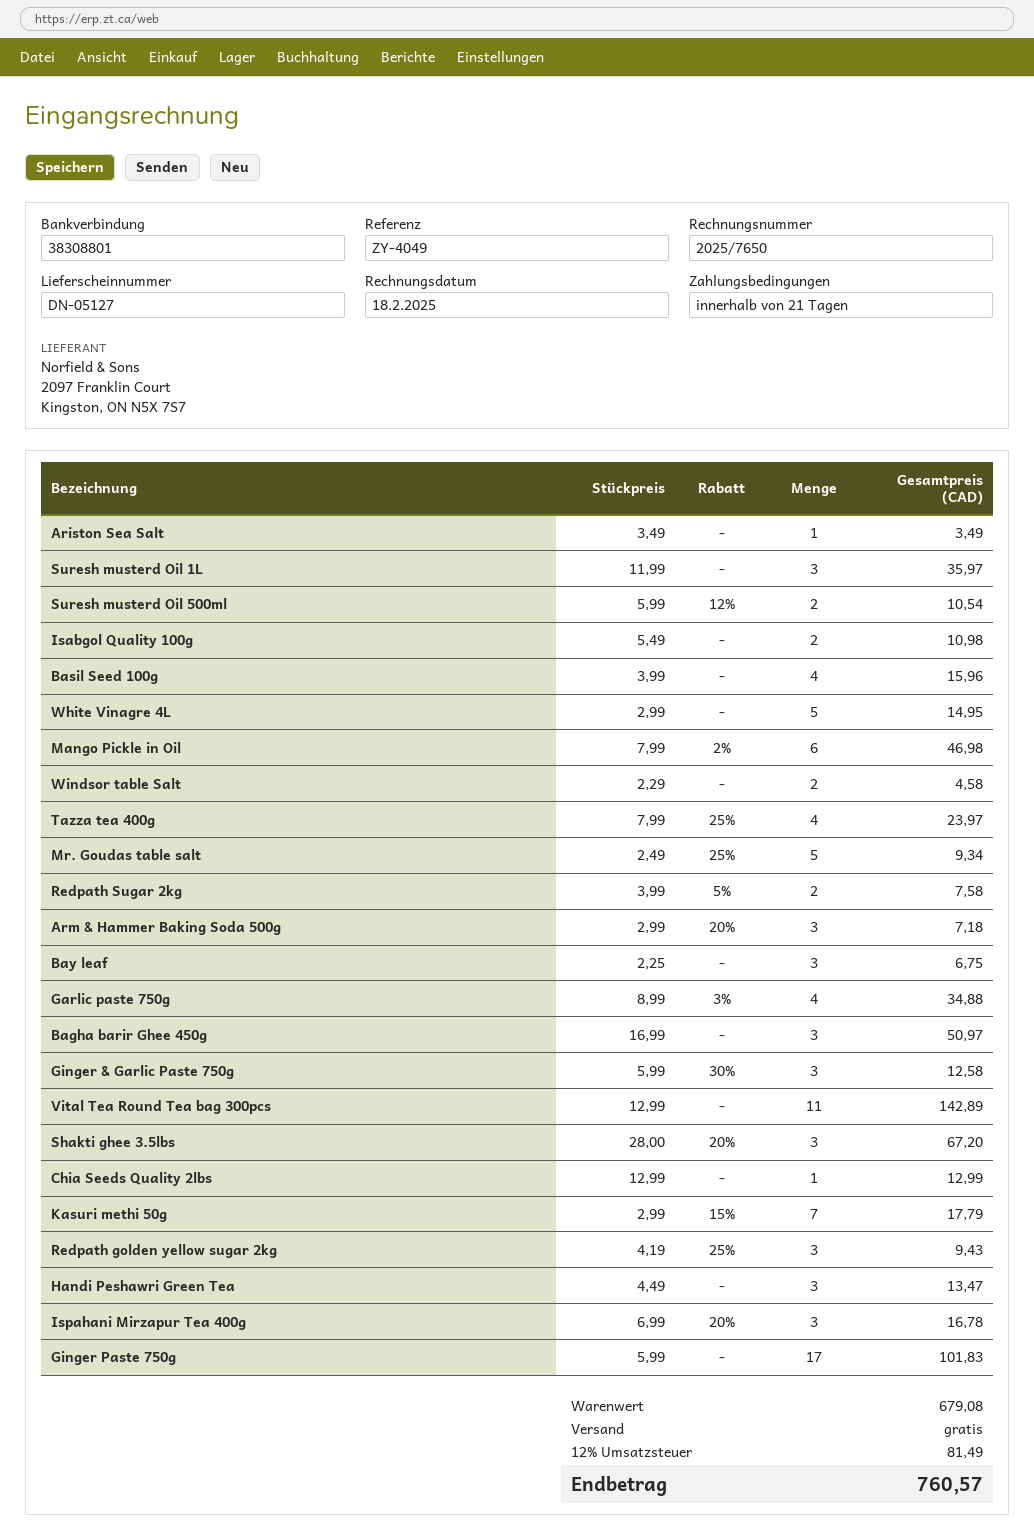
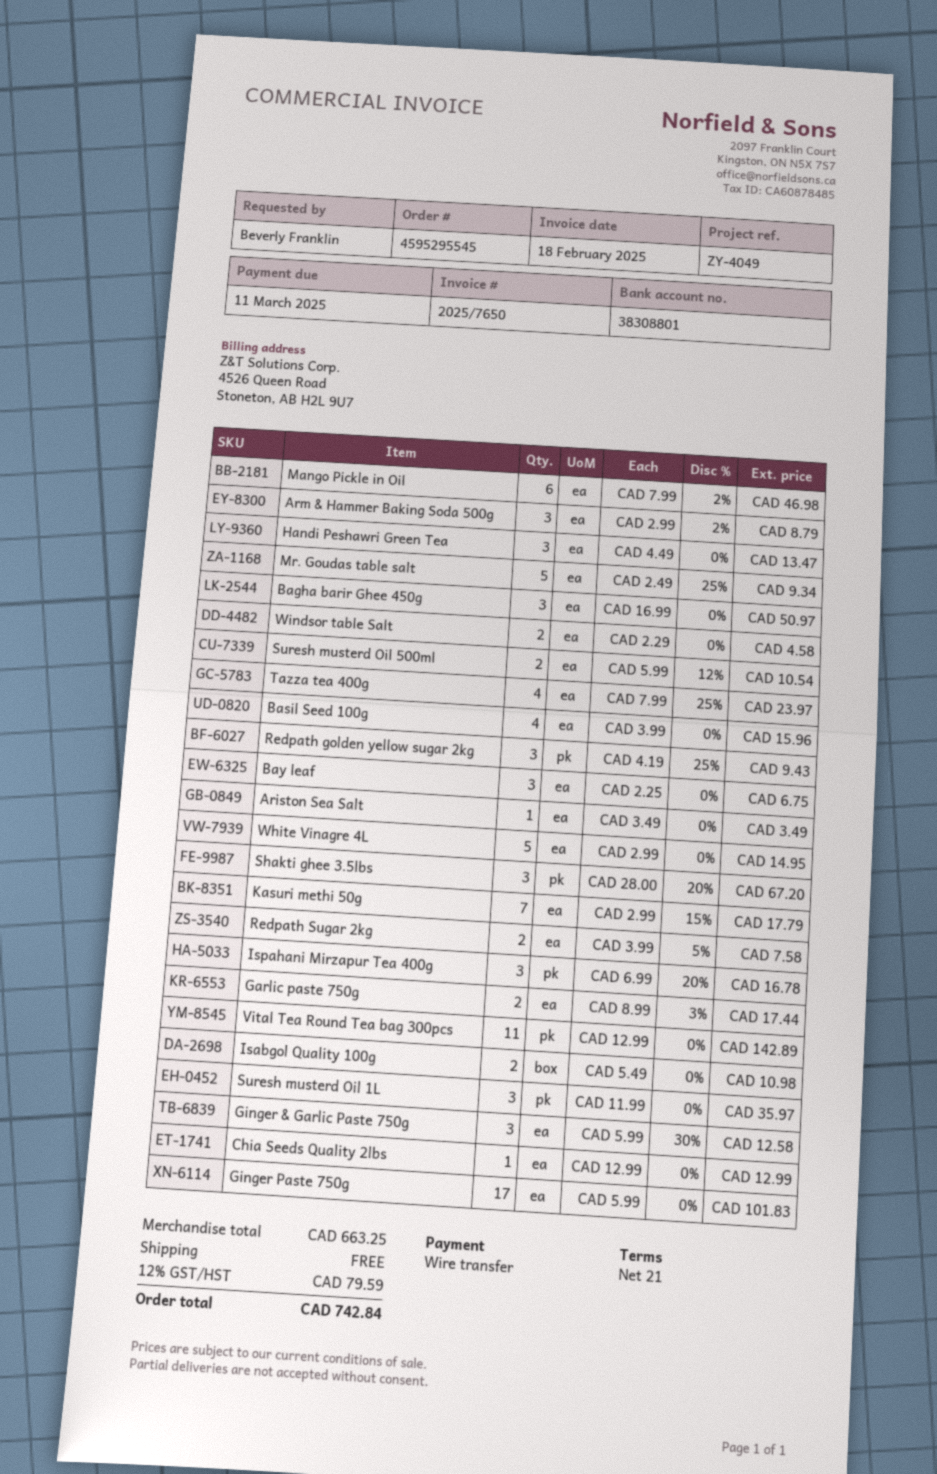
Arm & Hammer Baking Soda 500g: 3 x 2.99 - 20% = 7.18 -> 3 x 2.99 - 2% = 8.79
Garlic paste 750g: 4 x 8.99 - 3% = 34.88 -> 2 x 8.99 - 3% = 17.44
subtotal: 679.08 -> 663.25
tax: 12% = 81.49 -> 12% = 79.59
total: 760.57 -> 742.84

